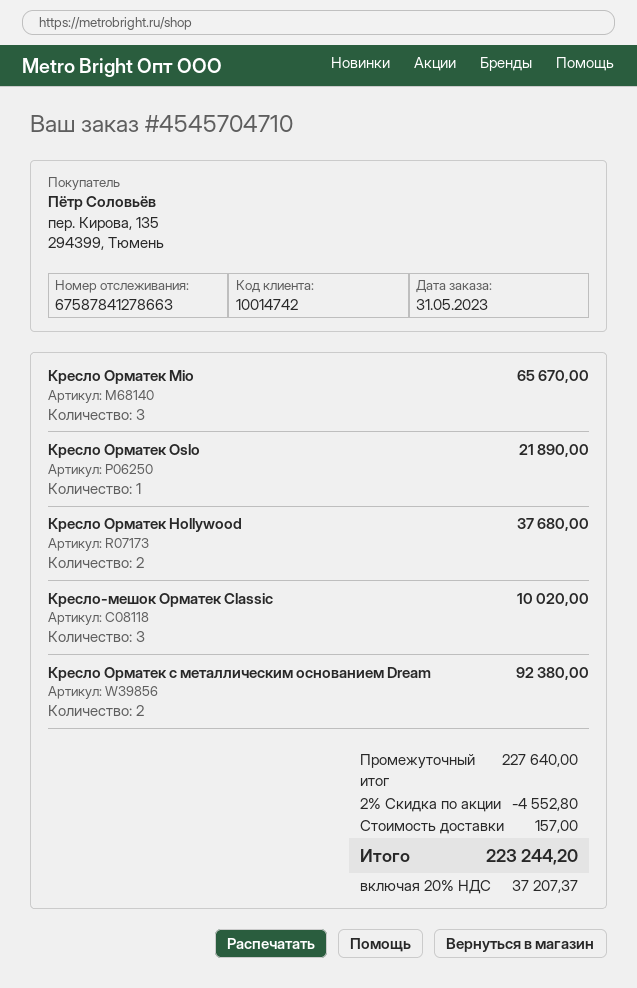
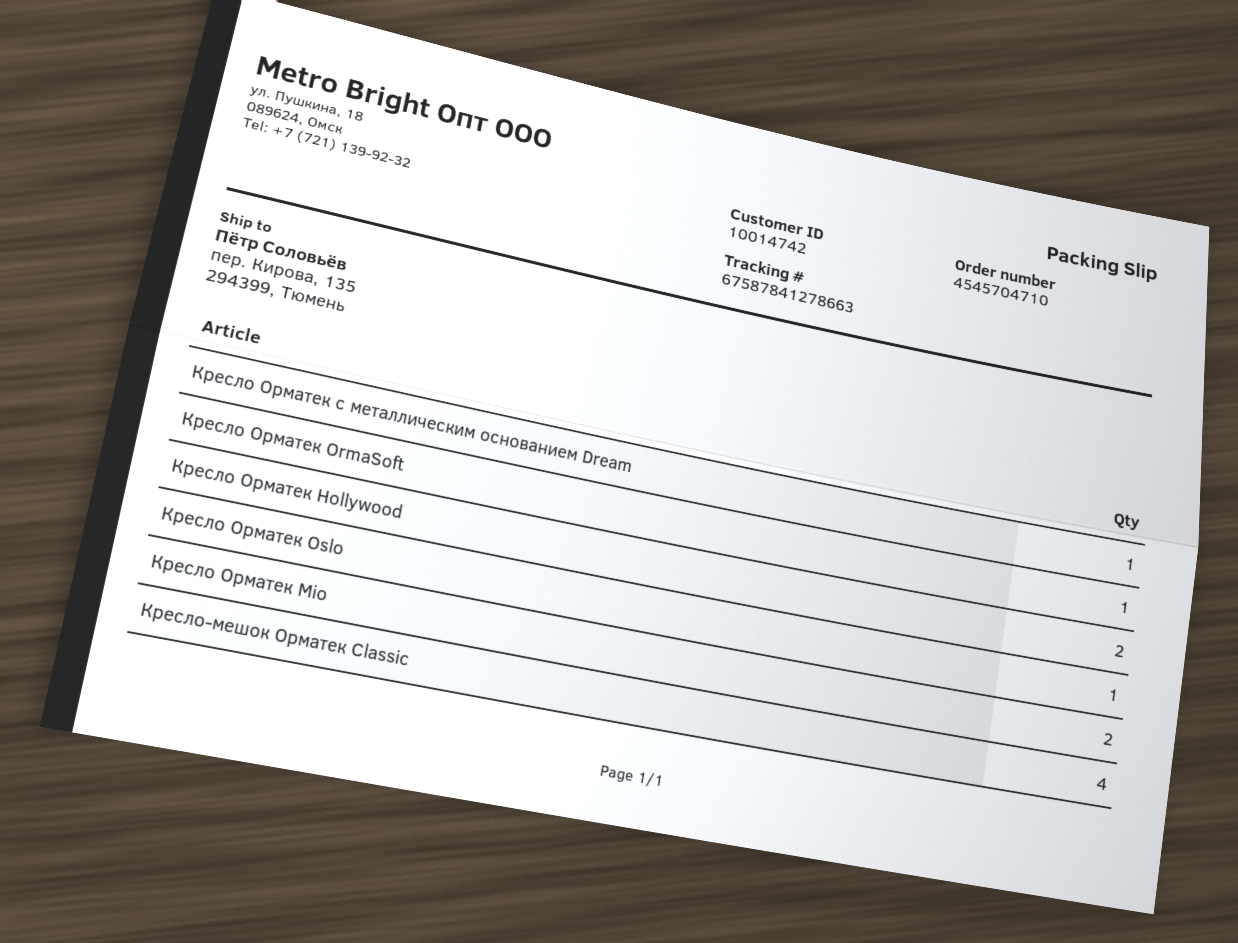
Кресло Орматек Mio: 3 -> 2
Кресло-мешок Орматек Classic: 3 -> 4
Кресло Орматек с металлическим основанием Dream: 2 -> 1
Кресло Орматек OrmaSoft: none -> 1

